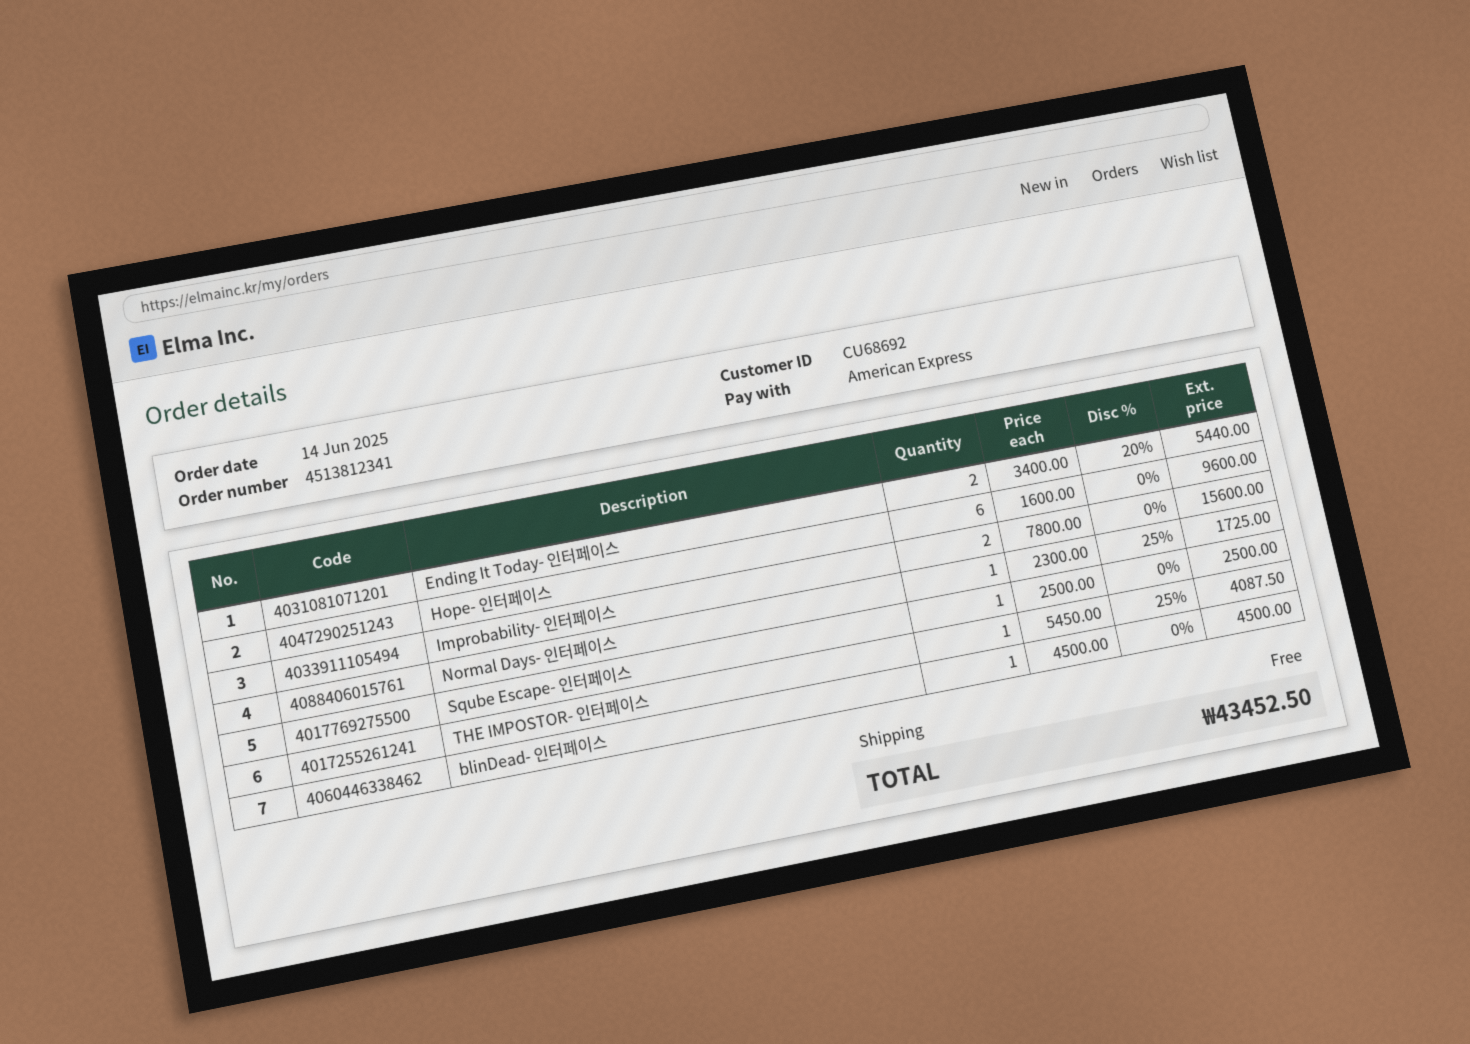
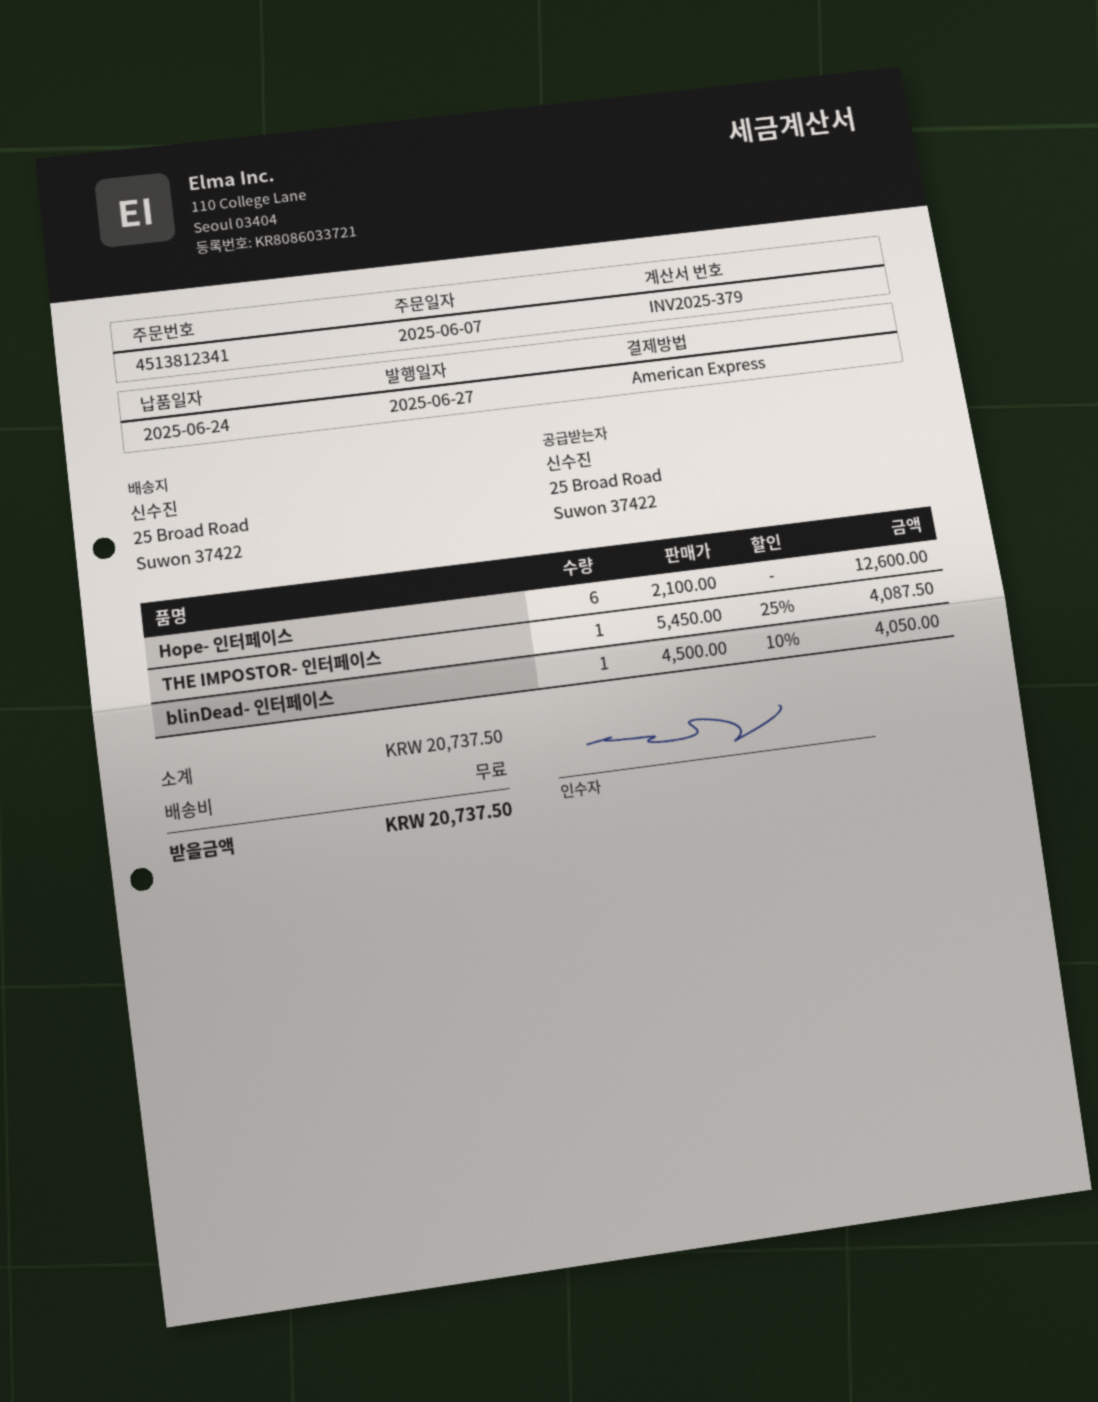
order date: 2025-06-14 -> 2025-06-07
Ending It Today- 인터페이스: 2 x 3400.00 - 20% = 5440.00 -> none
Hope- 인터페이스: 6 x 1600.00 = 9600.00 -> 6 x 2100.00 = 12600.00
Improbability- 인터페이스: 2 x 7800.00 = 15600.00 -> none
Normal Days- 인터페이스: 1 x 2300.00 - 25% = 1725.00 -> none
Sqube Escape- 인터페이스: 1 x 2500.00 = 2500.00 -> none
blinDead- 인터페이스: 1 x 4500.00 = 4500.00 -> 1 x 4500.00 - 10% = 4050.00
total: 43452.50 -> 20737.50

